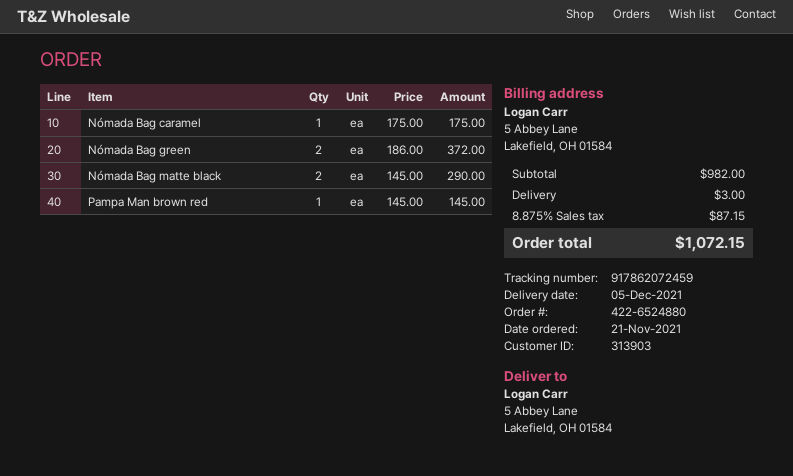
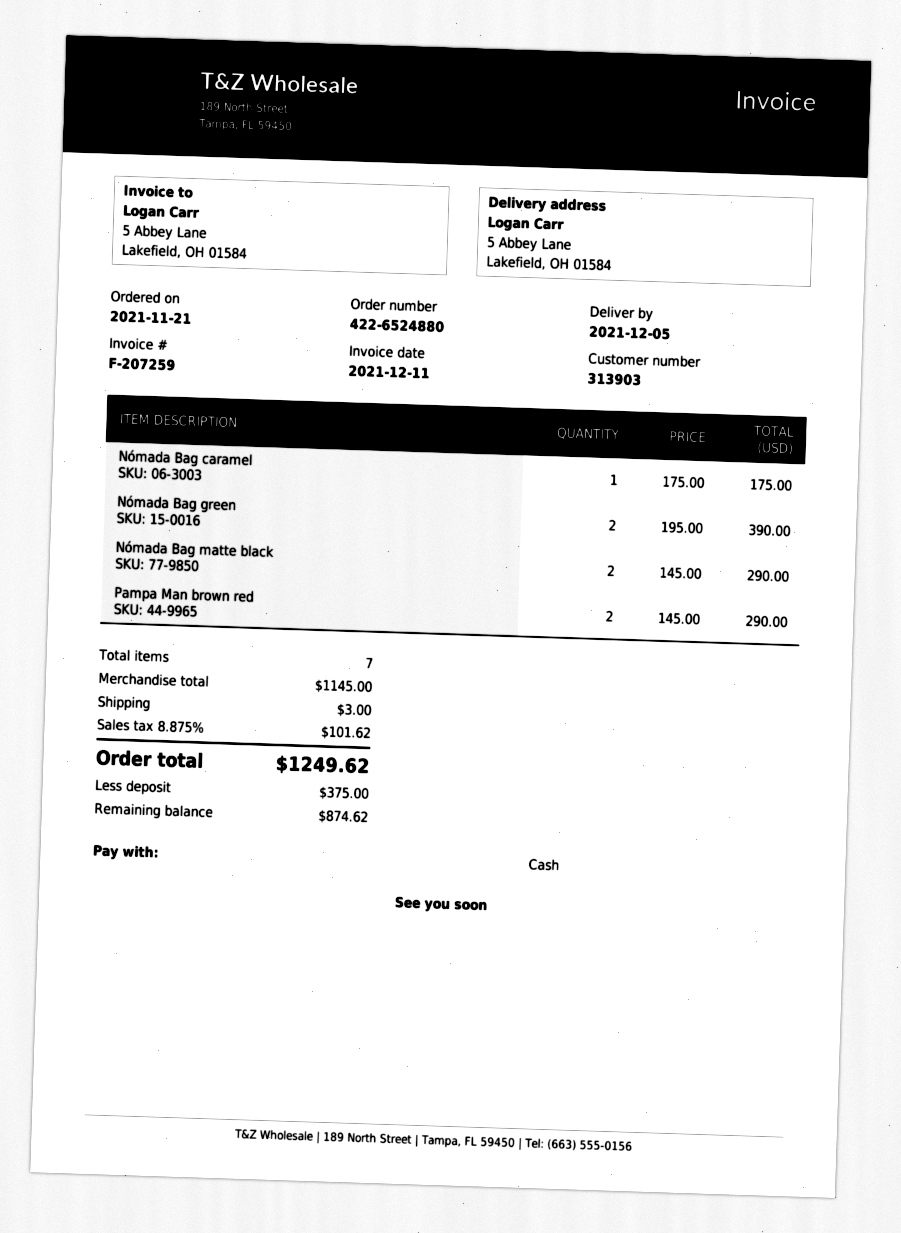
Nómada Bag green: 2 x 186.00 = 372.00 -> 2 x 195.00 = 390.00
Pampa Man brown red: 1 x 145.00 = 145.00 -> 2 x 145.00 = 290.00
subtotal: 982.00 -> 1145.00
tax: 8.875% = 87.15 -> 8.875% = 101.62
total: 1072.15 -> 1249.62

